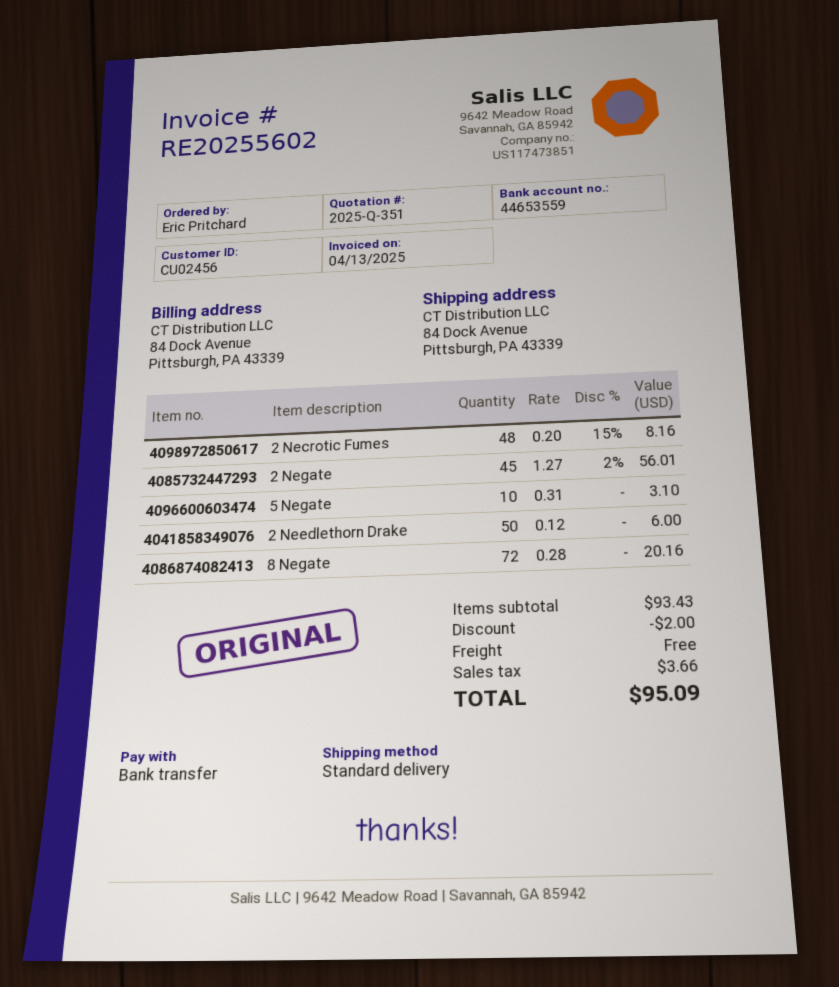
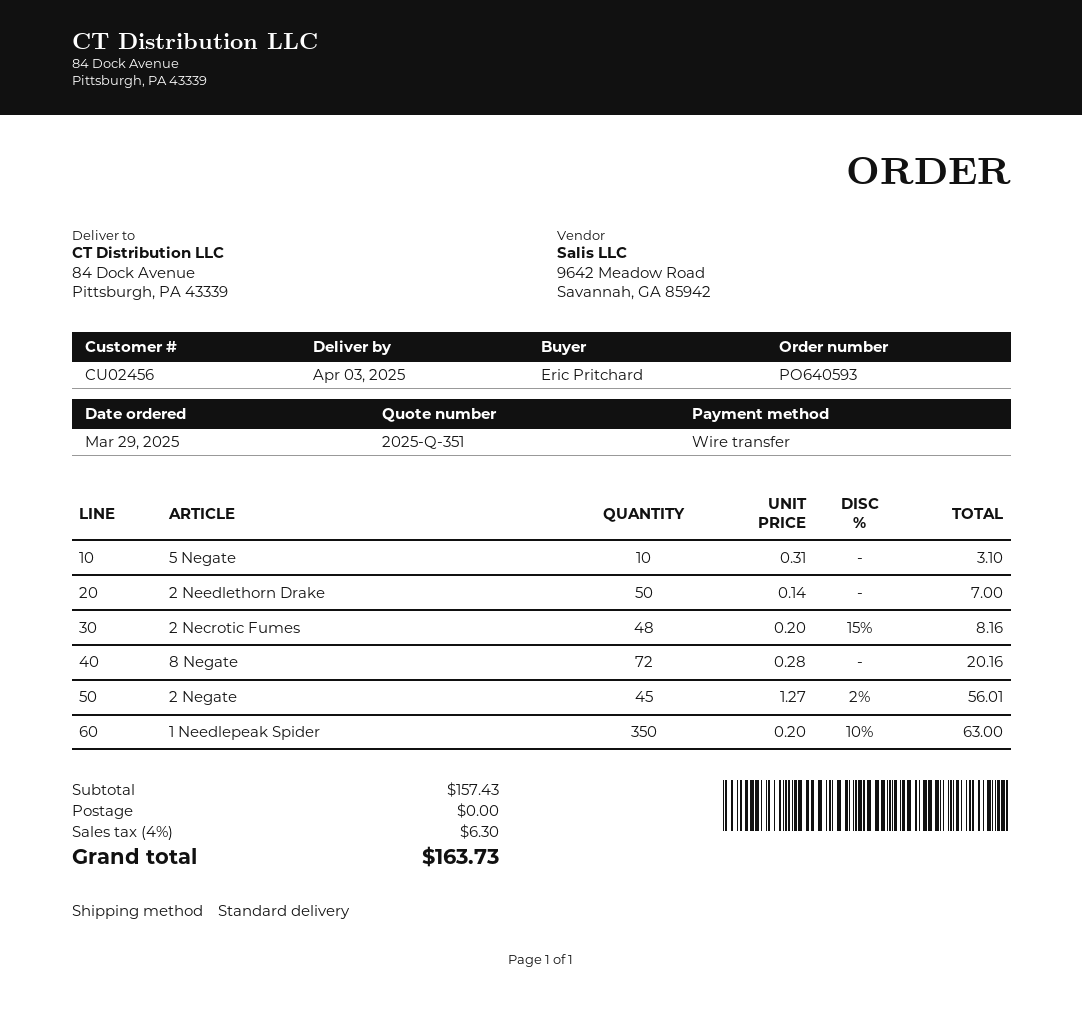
2 Needlethorn Drake: 50 x 0.12 = 6.00 -> 50 x 0.14 = 7.00
1 Needlepeak Spider: none -> 350 x 0.20 - 10% = 63.00
subtotal: 93.43 -> 157.43
discount: 2.00 -> none
tax: 3.66 -> 6.30
total: 95.09 -> 163.73

